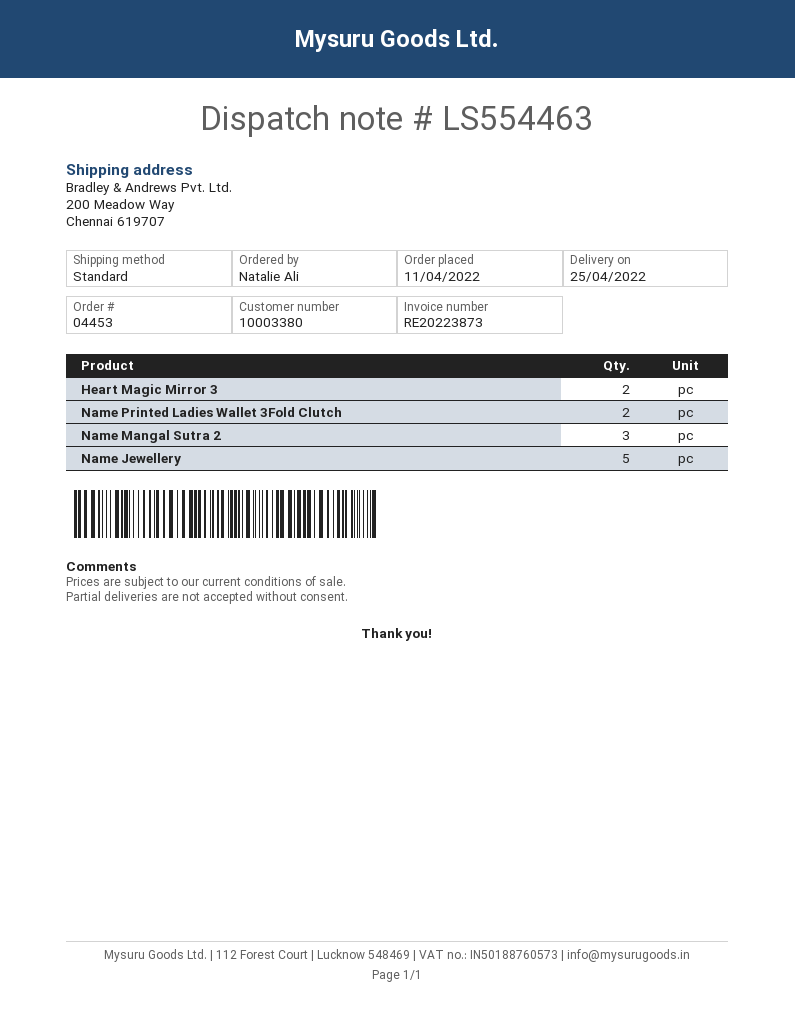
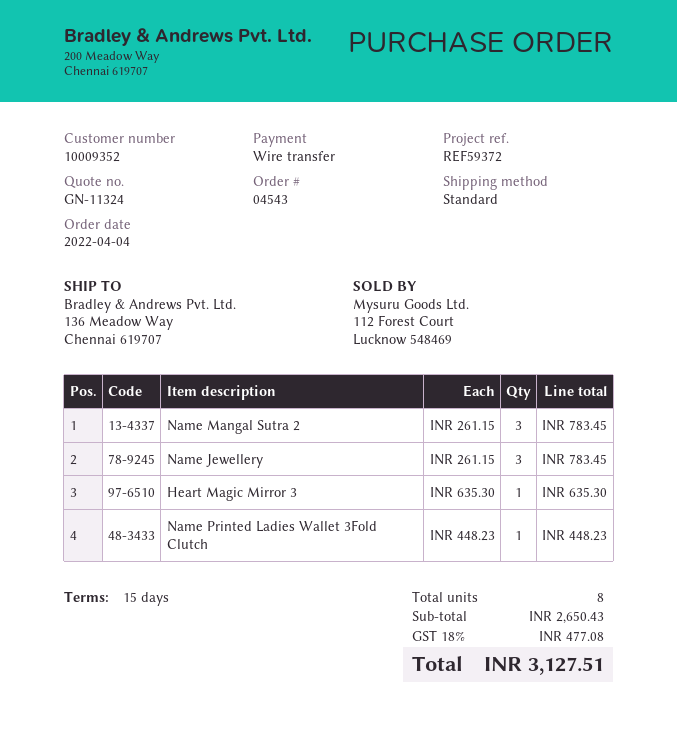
order number: 04453 -> 04543
order date: 2022-04-11 -> 2022-04-04
customer number: 10003380 -> 10009352
ship to: 200 Meadow Way, Chennai 619707 -> 136 Meadow Way, Chennai 619707
Heart Magic Mirror 3: 2 -> 1
Name Printed Ladies Wallet 3Fold Clutch: 2 -> 1
Name Jewellery: 5 -> 3

